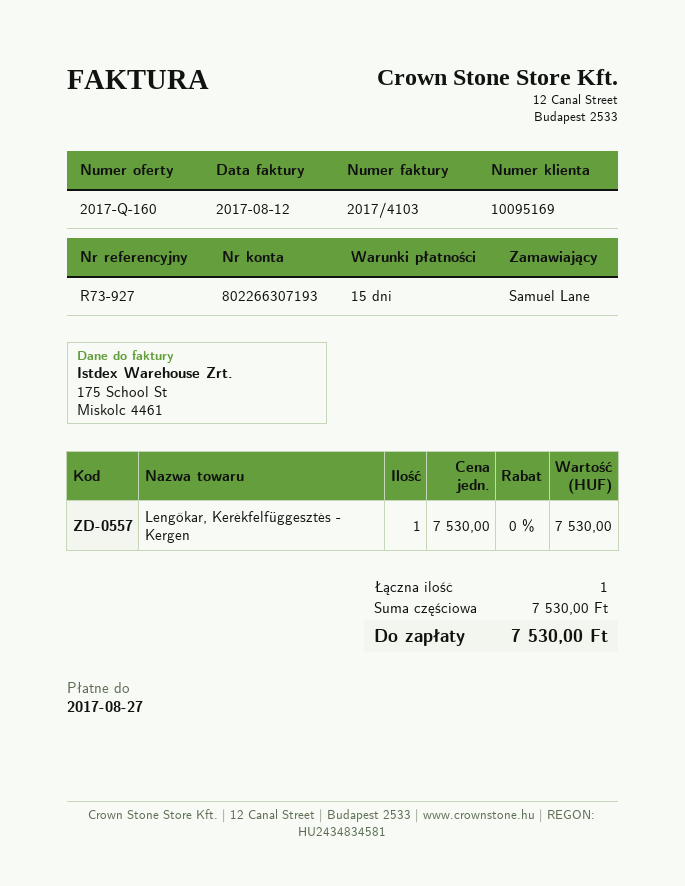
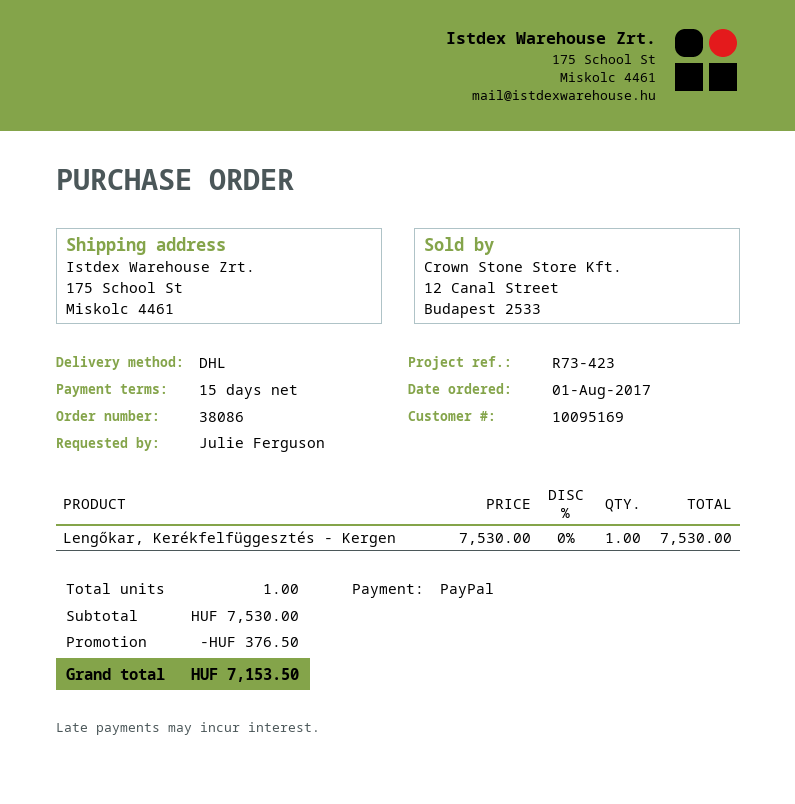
reference: R73-927 -> R73-423
ordered by: Samuel Lane -> Julie Ferguson
discount: none -> 376.50
total: 7530.00 -> 7153.50

